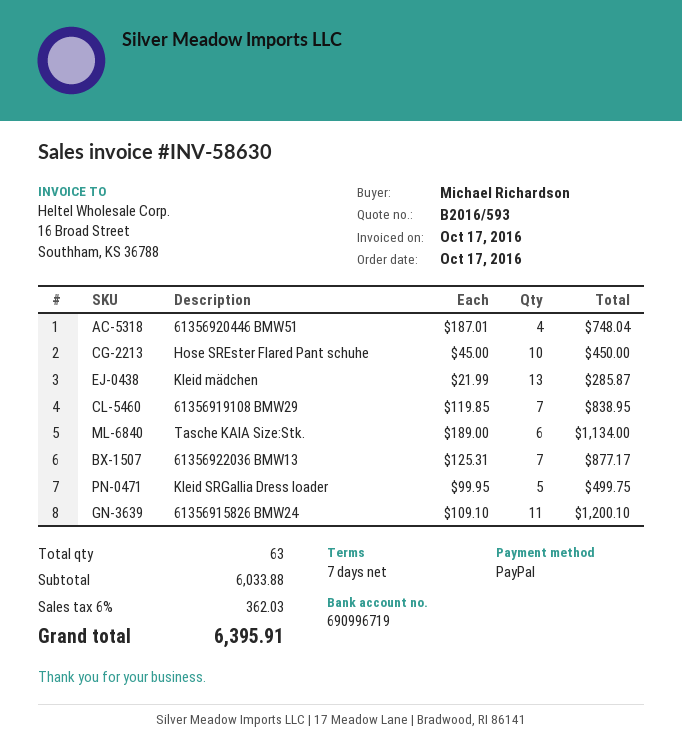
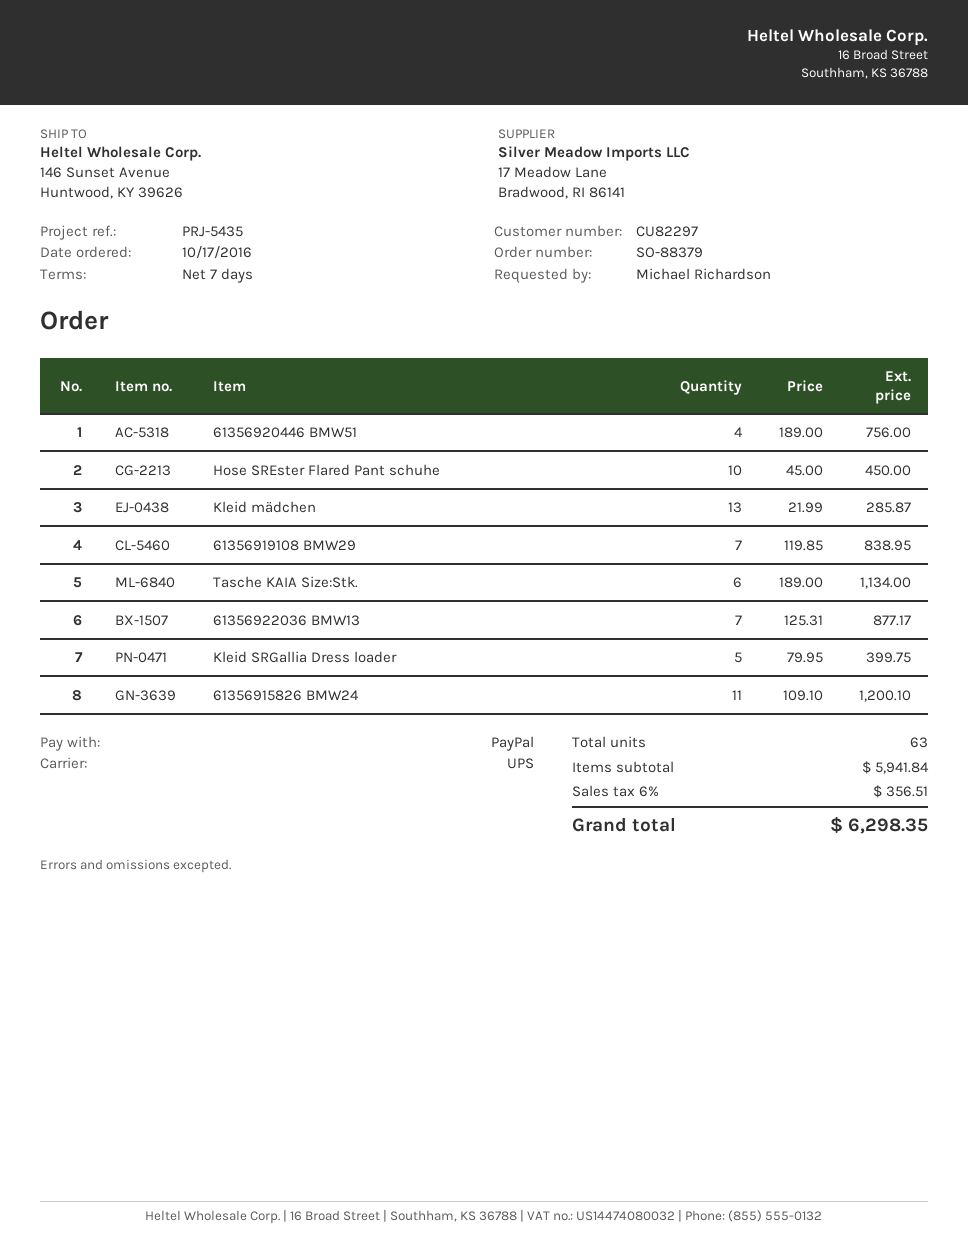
61356920446 BMW51: 4 x 187.01 = 748.04 -> 4 x 189.00 = 756.00
Kleid SRGallia Dress loader: 5 x 99.95 = 499.75 -> 5 x 79.95 = 399.75
subtotal: 6033.88 -> 5941.84
tax: 6% = 362.03 -> 6% = 356.51
total: 6395.91 -> 6298.35

